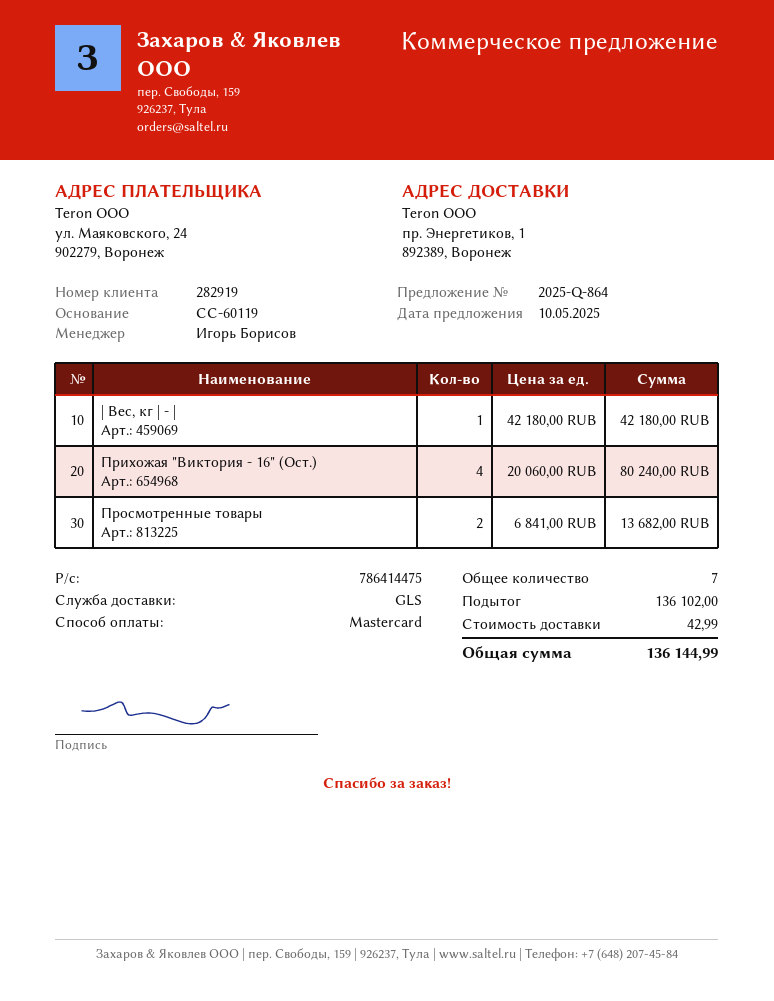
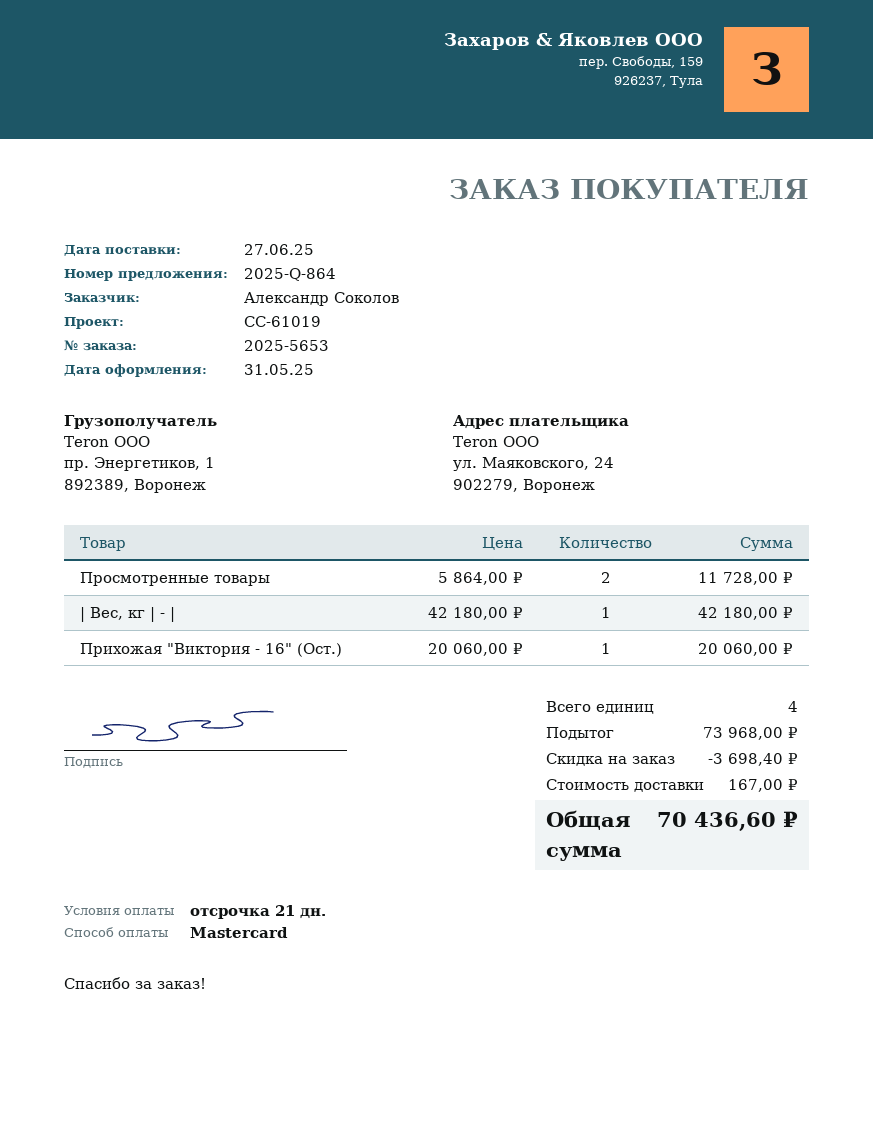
reference: CC-60119 -> CC-61019
Прихожая "Виктория - 16" (Ост.): 4 x 20060.00 = 80240.00 -> 1 x 20060.00 = 20060.00
Просмотренные товары: 2 x 6841.00 = 13682.00 -> 2 x 5864.00 = 11728.00
total quantity: 7 -> 4
subtotal: 136102.00 -> 73968.00
discount: none -> 3698.40
shipping: 42.99 -> 167.00
total: 136144.99 -> 70436.60

